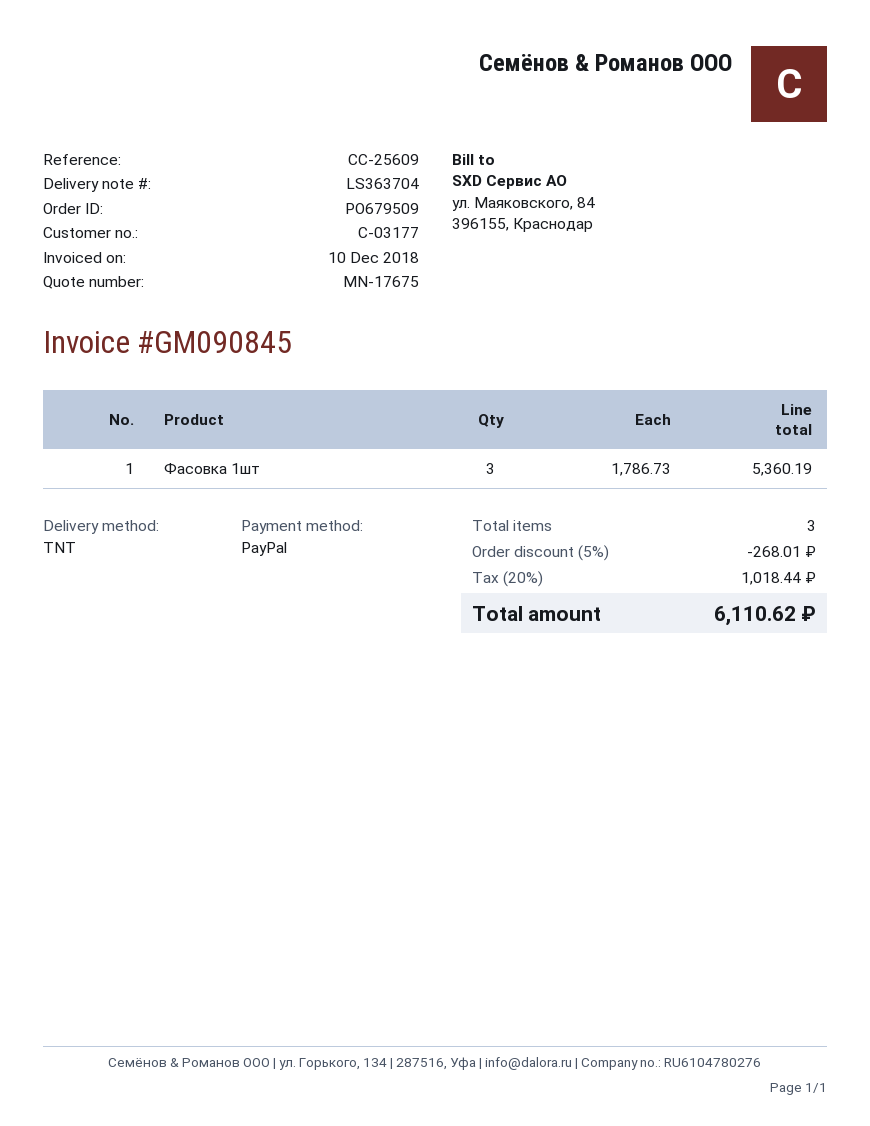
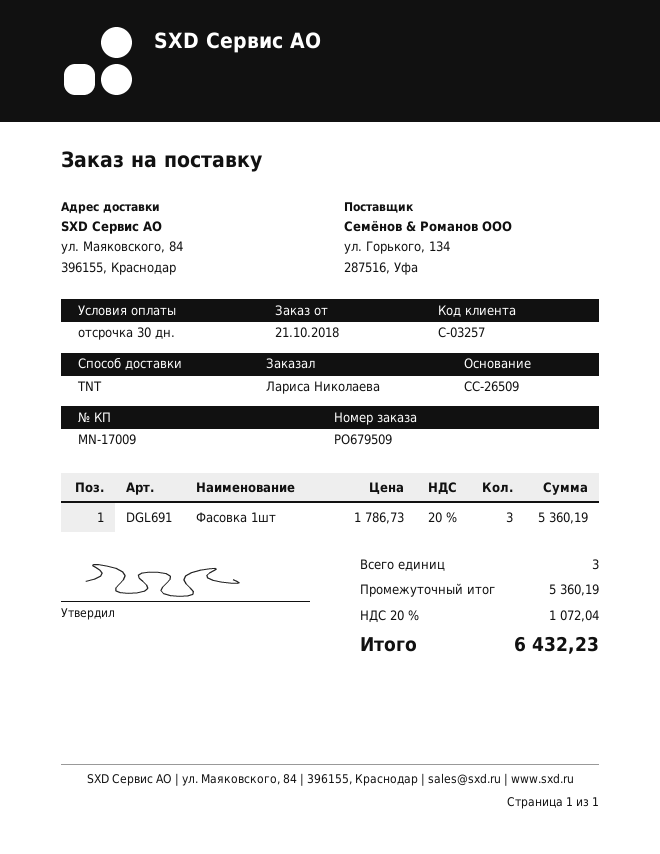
quote number: MN-17675 -> MN-17009
customer number: C-03177 -> C-03257
reference: CC-25609 -> CC-26509
discount: 5% = 268.01 -> none
tax: 20% = 1018.44 -> 20% = 1072.04
total: 6110.62 -> 6432.23

